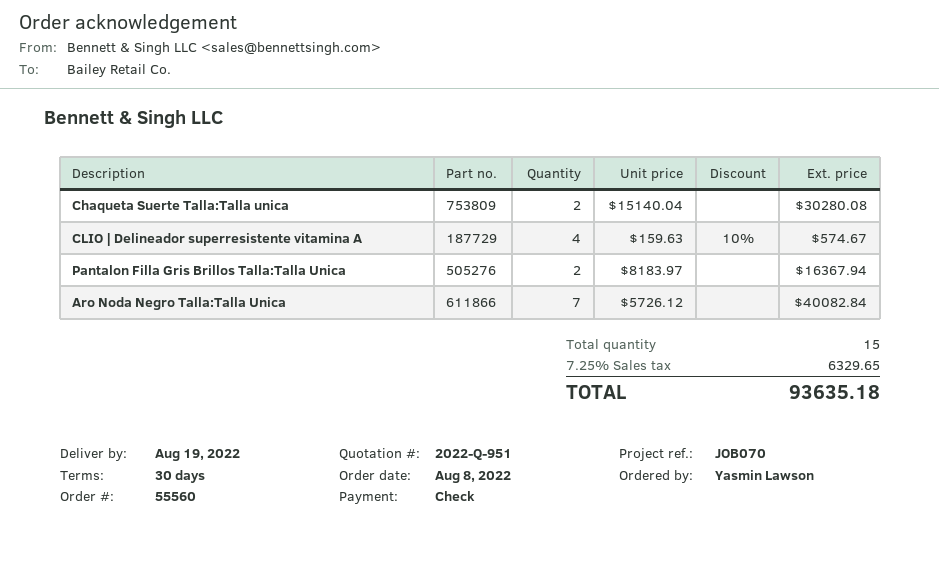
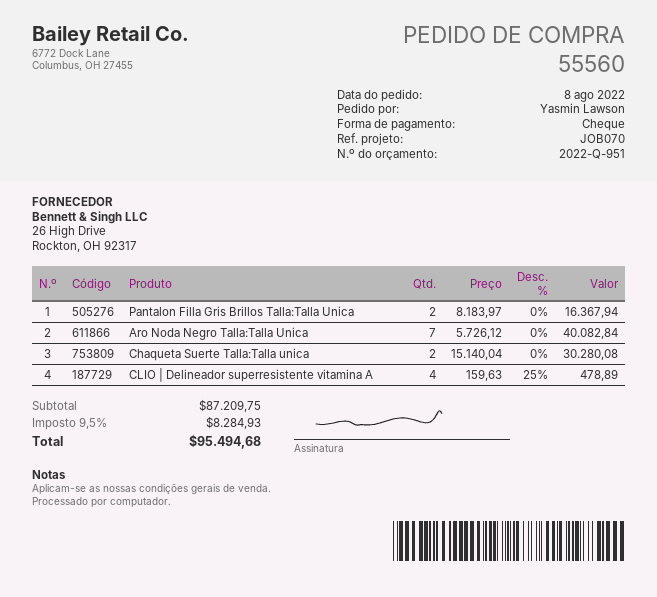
CLIO | Delineador superresistente vitamina A: 4 x 159.63 - 10% = 574.67 -> 4 x 159.63 - 25% = 478.89
tax: 7.25% = 6329.65 -> 9.5% = 8284.93
total: 93635.18 -> 95494.68

